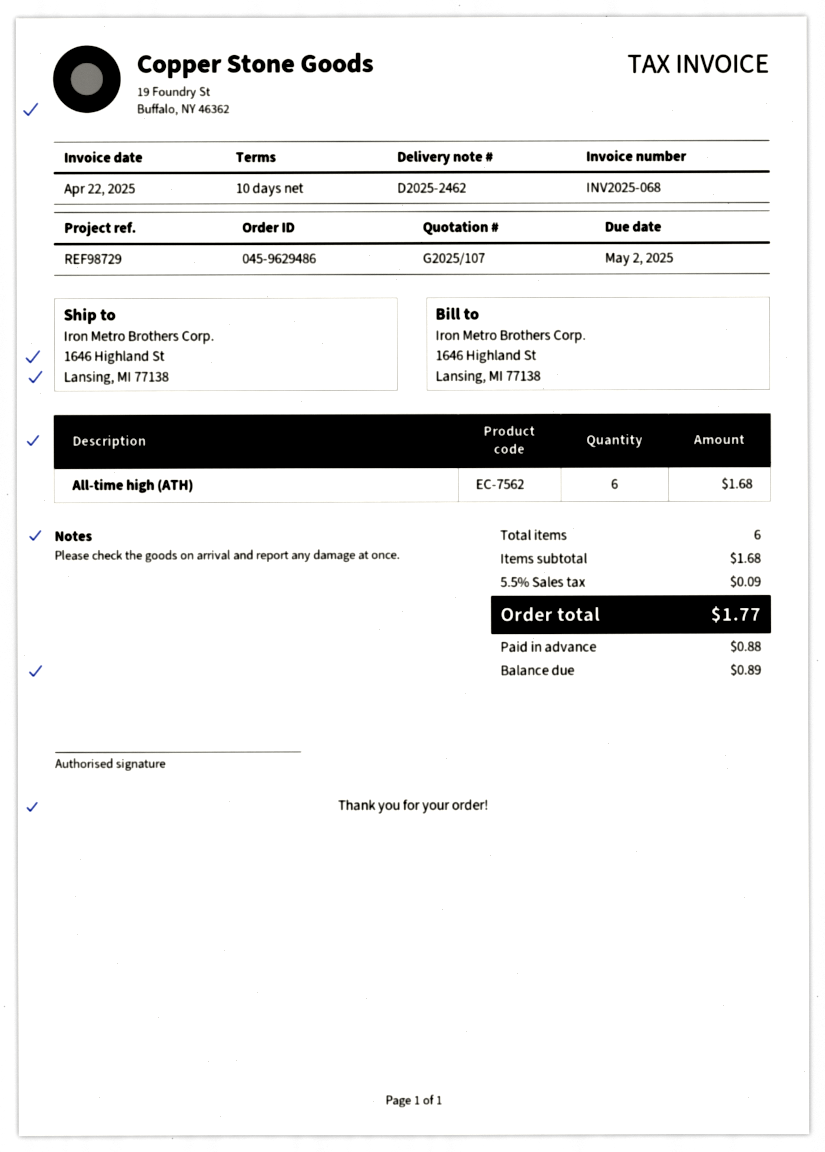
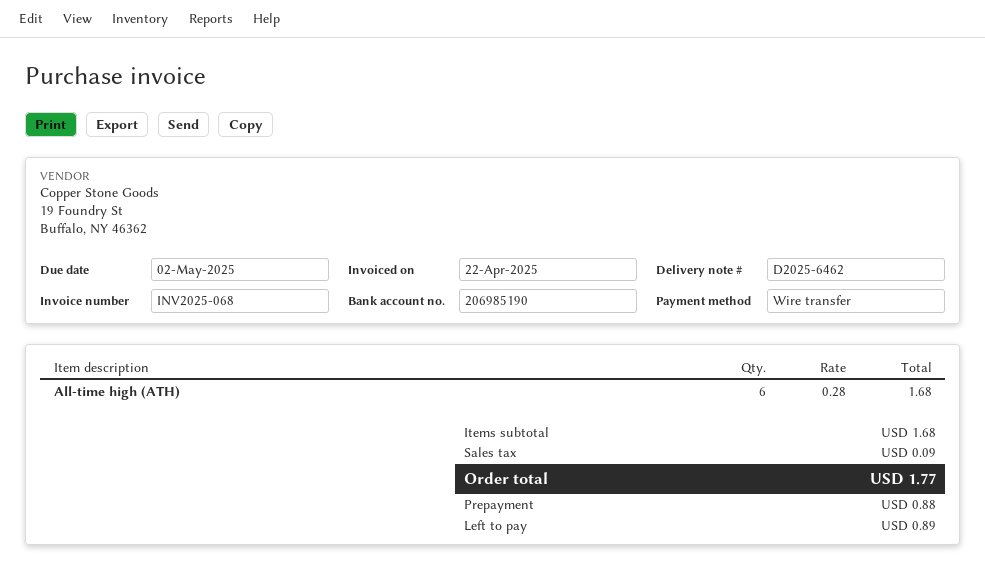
delivery note number: D2025-2462 -> D2025-6462

